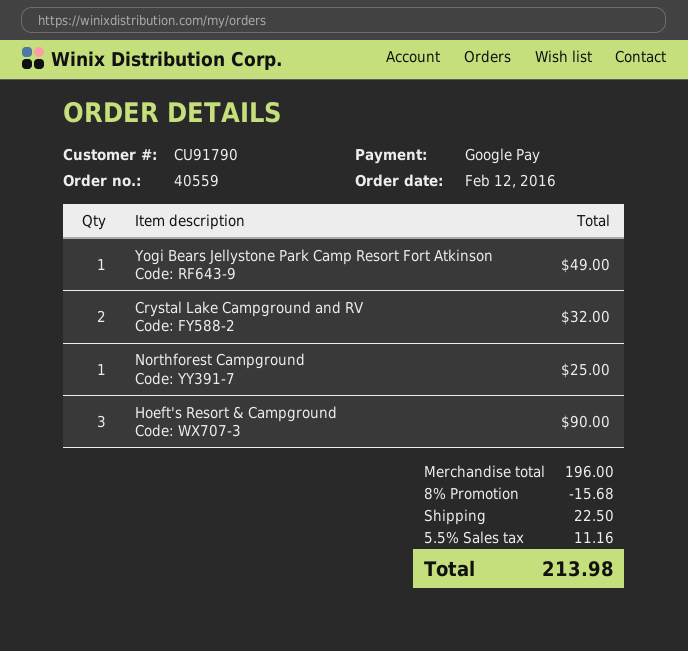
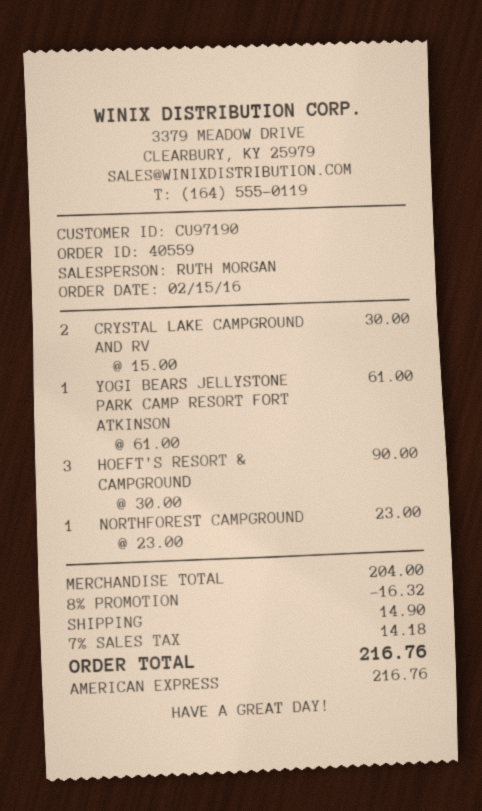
order date: 2016-02-12 -> 2016-02-15
customer number: CU91790 -> CU97190
payment method: Google Pay -> American Express
Yogi Bears Jellystone Park Camp Resort Fort Atkinson: 1 for 49.00 -> 1 for 61.00
Crystal Lake Campground and RV: 2 for 32.00 -> 2 for 30.00
Northforest Campground: 1 for 25.00 -> 1 for 23.00
subtotal: 196.00 -> 204.00
discount: 8% = 15.68 -> 8% = 16.32
shipping: 22.50 -> 14.90
tax: 5.5% = 11.16 -> 7% = 14.18
total: 213.98 -> 216.76

